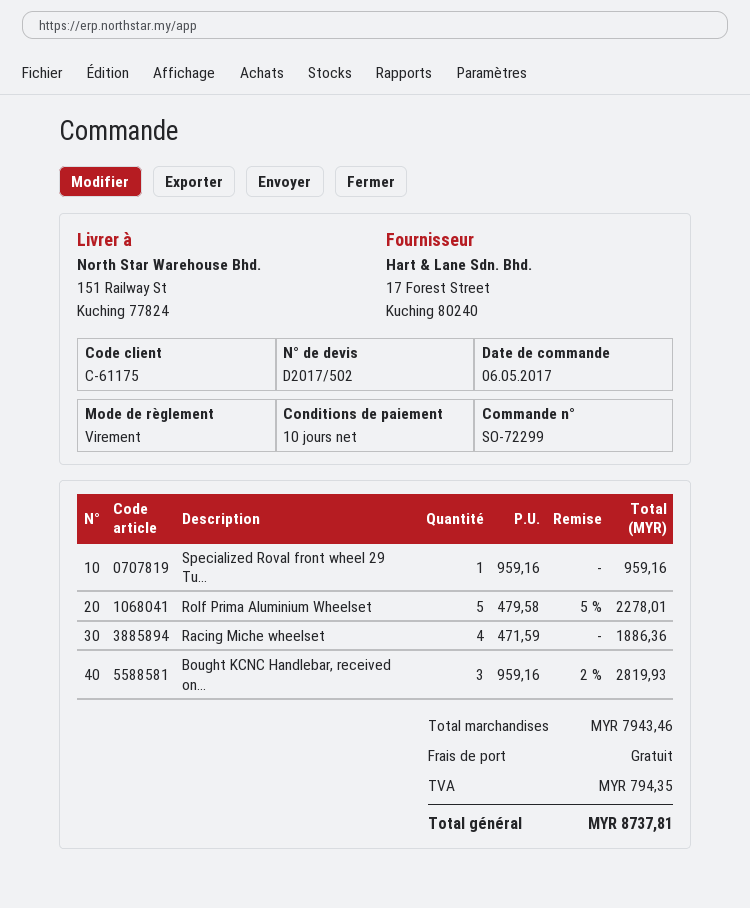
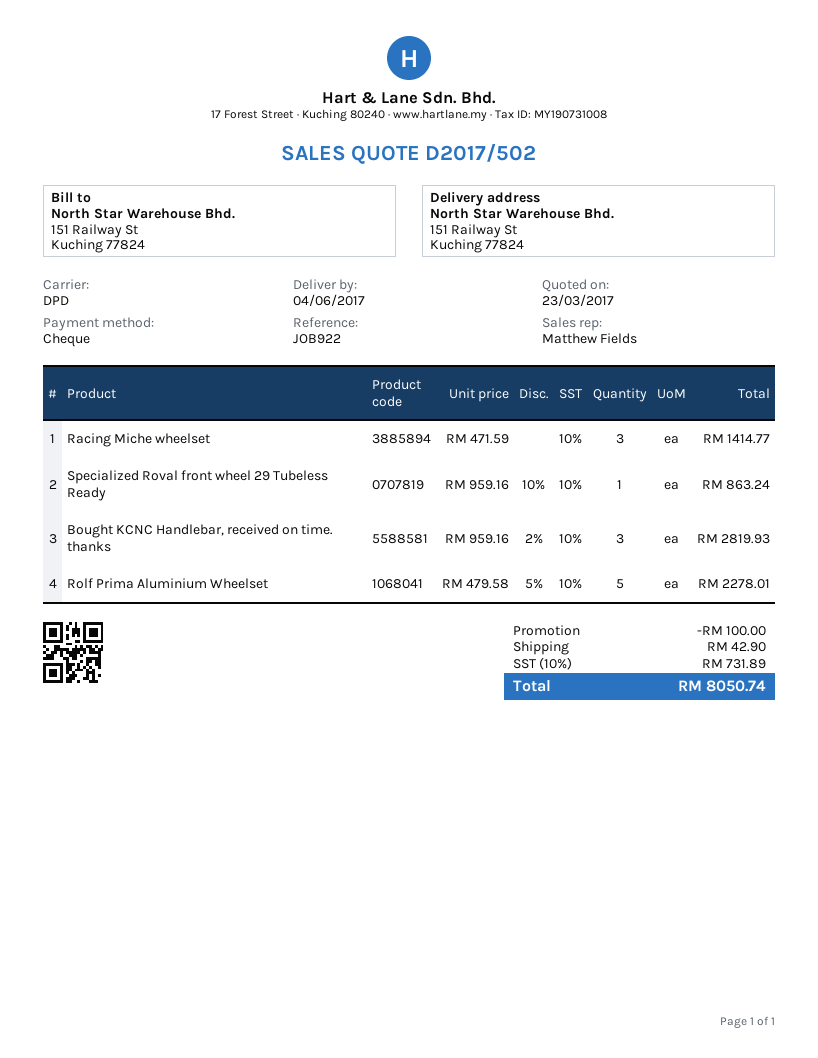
payment method: bank transfer -> cheque
Specialized Roval front wheel 29 Tu...: 1 x 959.16 = 959.16 -> 1 x 959.16 - 10% = 863.24
Racing Miche wheelset: 4 x 471.59 = 1886.36 -> 3 x 471.59 = 1414.77
discount: none -> 100.00
shipping: 0.00 -> 42.90
tax: 794.35 -> 731.89
total: 8737.81 -> 8050.74

